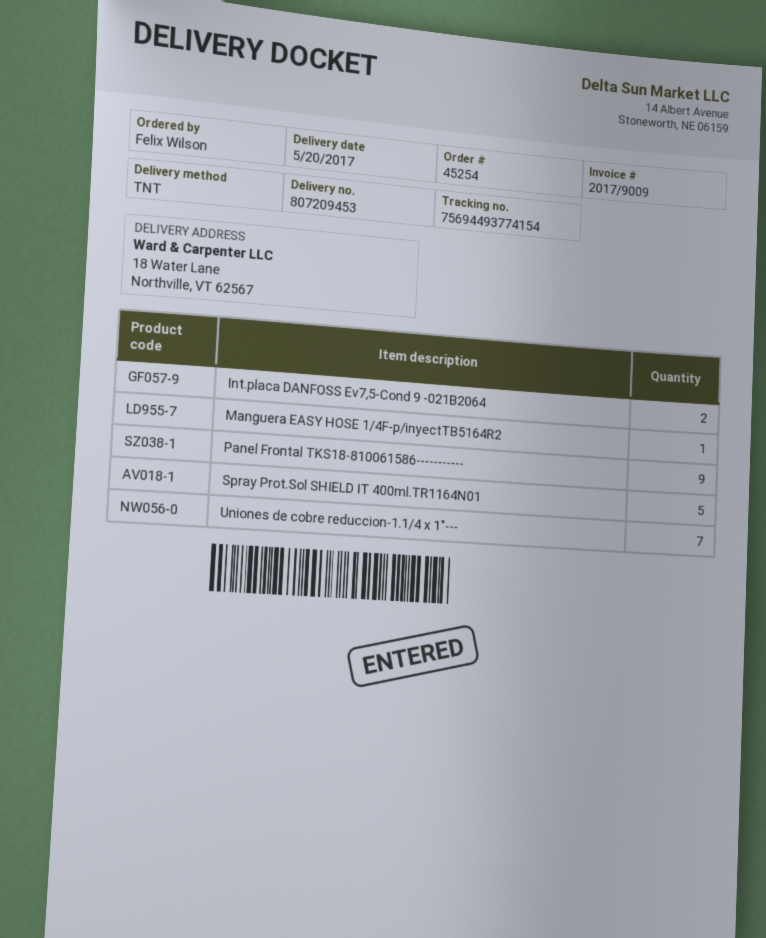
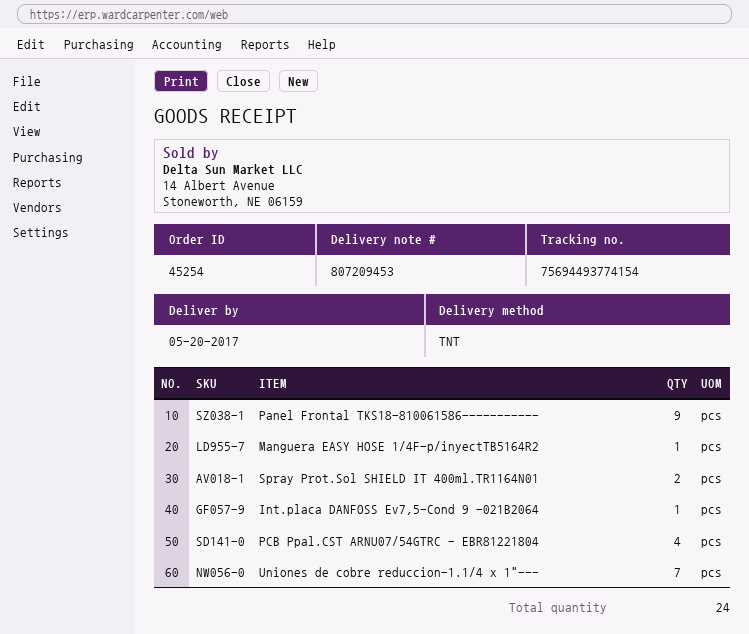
Int.placa DANFOSS Ev7,5-Cond 9 -021B2064: 2 -> 1
Spray Prot.Sol SHIELD IT 400ml.TR1164N01: 5 -> 2
PCB Ppal.CST ARNU07/54GTRC - EBR81221804: none -> 4

